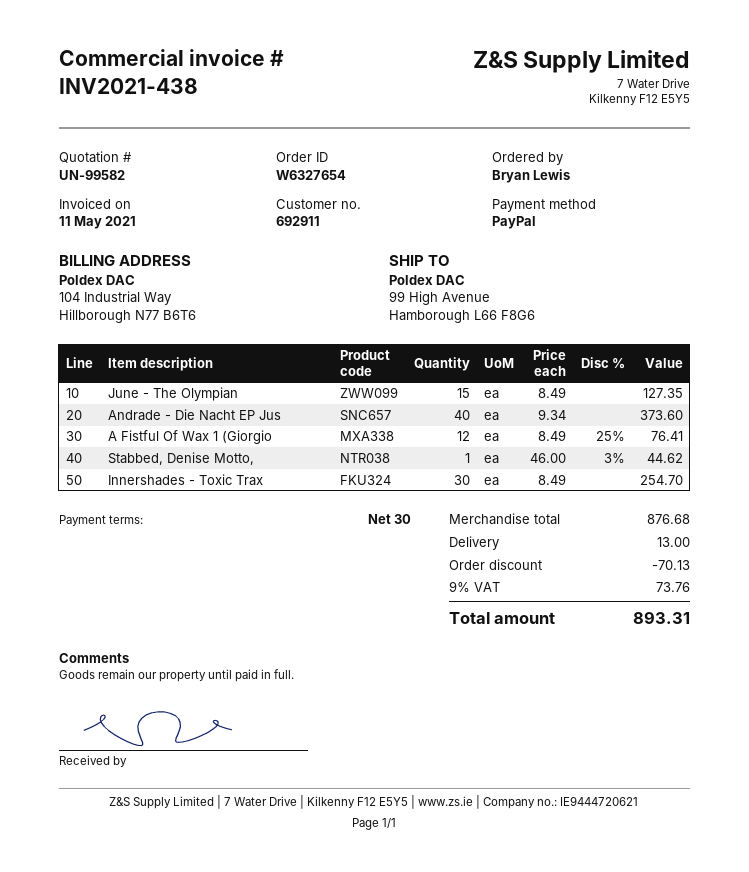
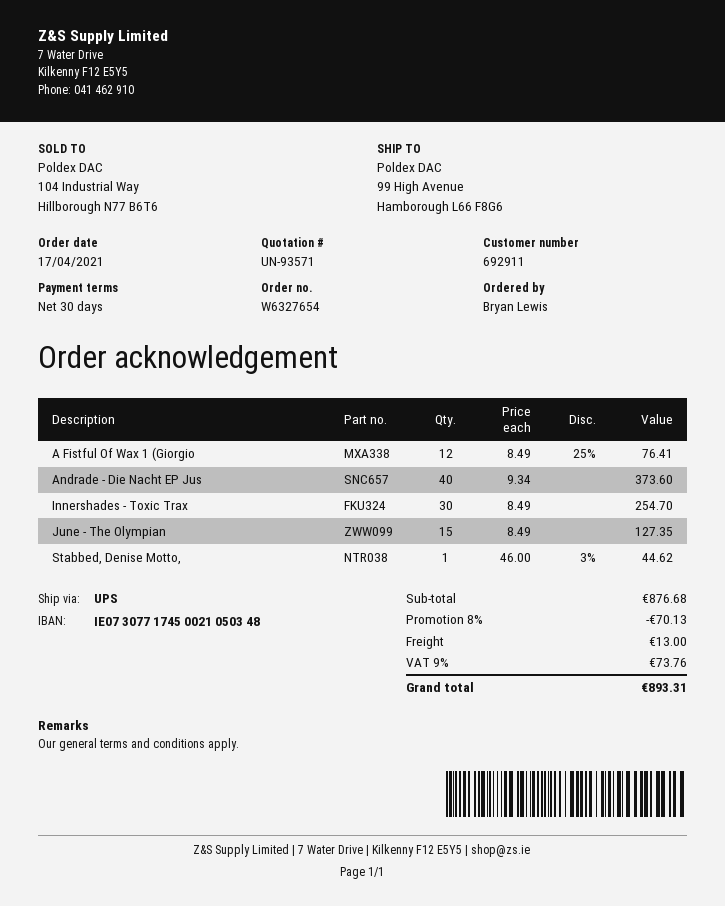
quote number: UN-99582 -> UN-93571

